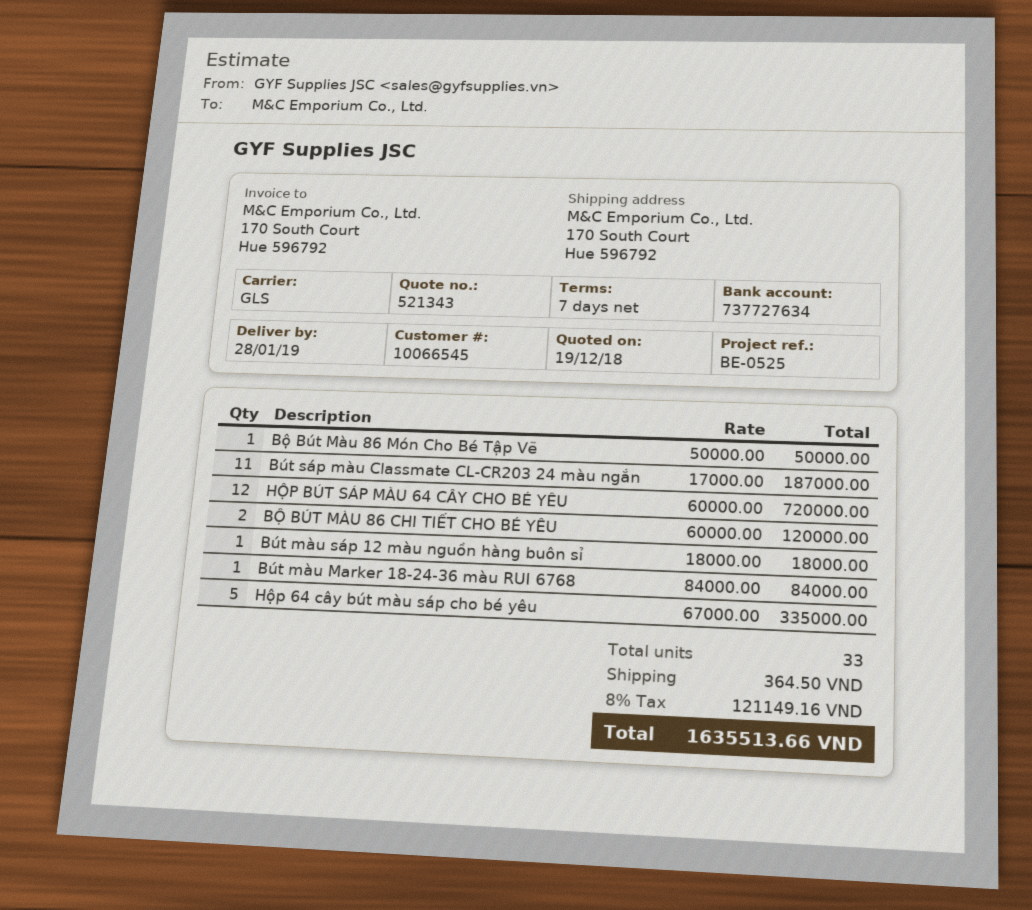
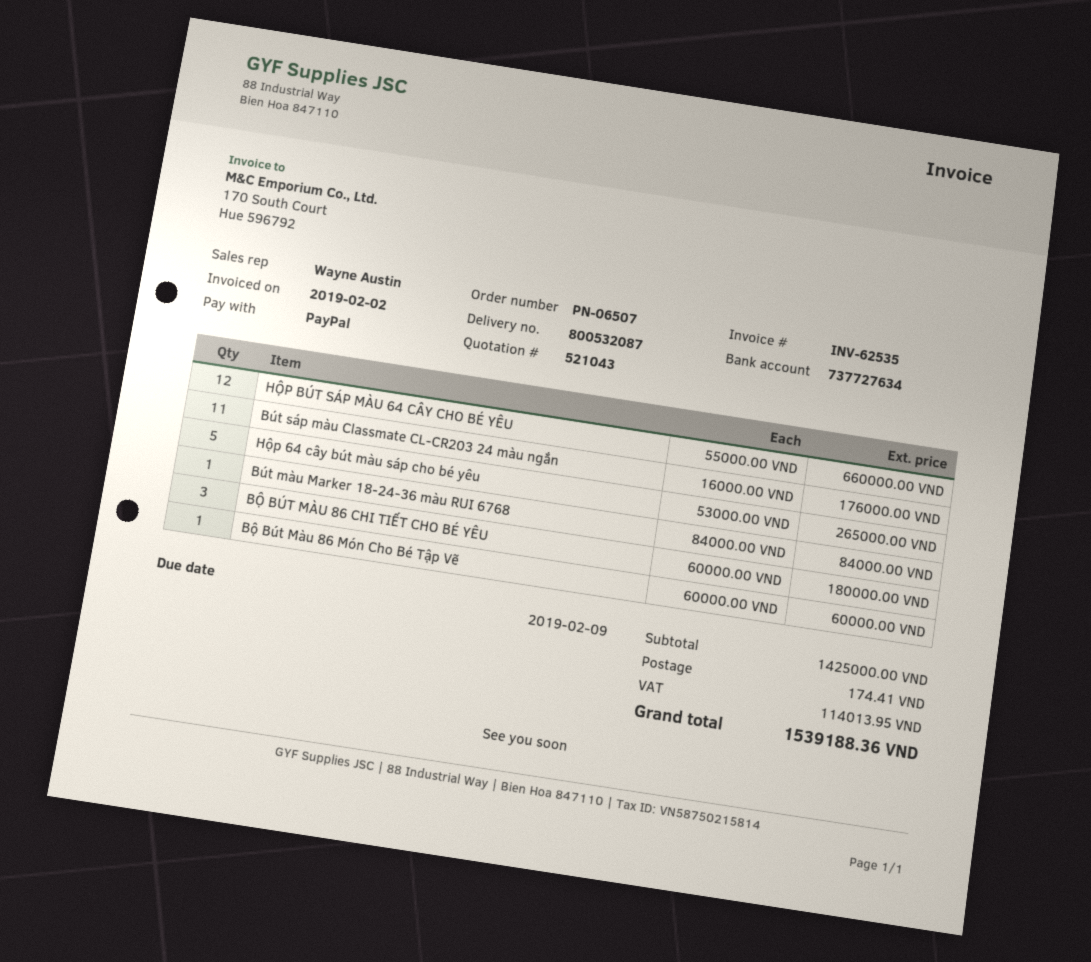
quote number: 521343 -> 521043
Bộ Bút Màu 86 Món Cho Bé Tập Vẽ: 1 x 50000.00 = 50000.00 -> 1 x 60000.00 = 60000.00
Bút sáp màu Classmate CL-CR203 24 màu ngắn: 11 x 17000.00 = 187000.00 -> 11 x 16000.00 = 176000.00
HỘP BÚT SÁP MÀU 64 CÂY CHO BÉ YÊU: 12 x 60000.00 = 720000.00 -> 12 x 55000.00 = 660000.00
BỘ BÚT MÀU 86 CHI TIẾT CHO BÉ YÊU: 2 x 60000.00 = 120000.00 -> 3 x 60000.00 = 180000.00
Bút màu sáp 12 màu nguồn hàng buôn sỉ: 1 x 18000.00 = 18000.00 -> none
Hộp 64 cây bút màu sáp cho bé yêu: 5 x 67000.00 = 335000.00 -> 5 x 53000.00 = 265000.00
shipping: 364.50 -> 174.41
tax: 121149.16 -> 114013.95
total: 1635513.66 -> 1539188.36

